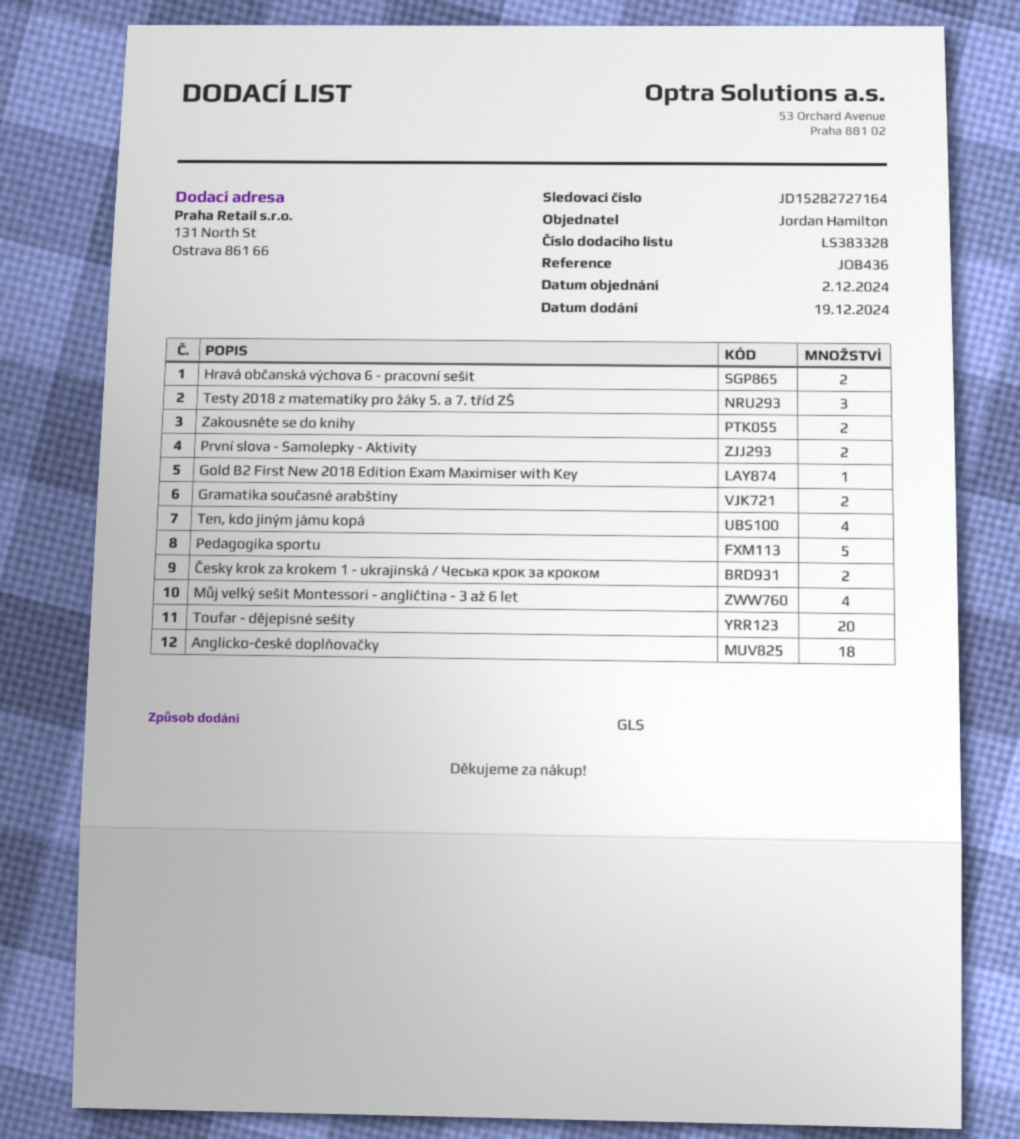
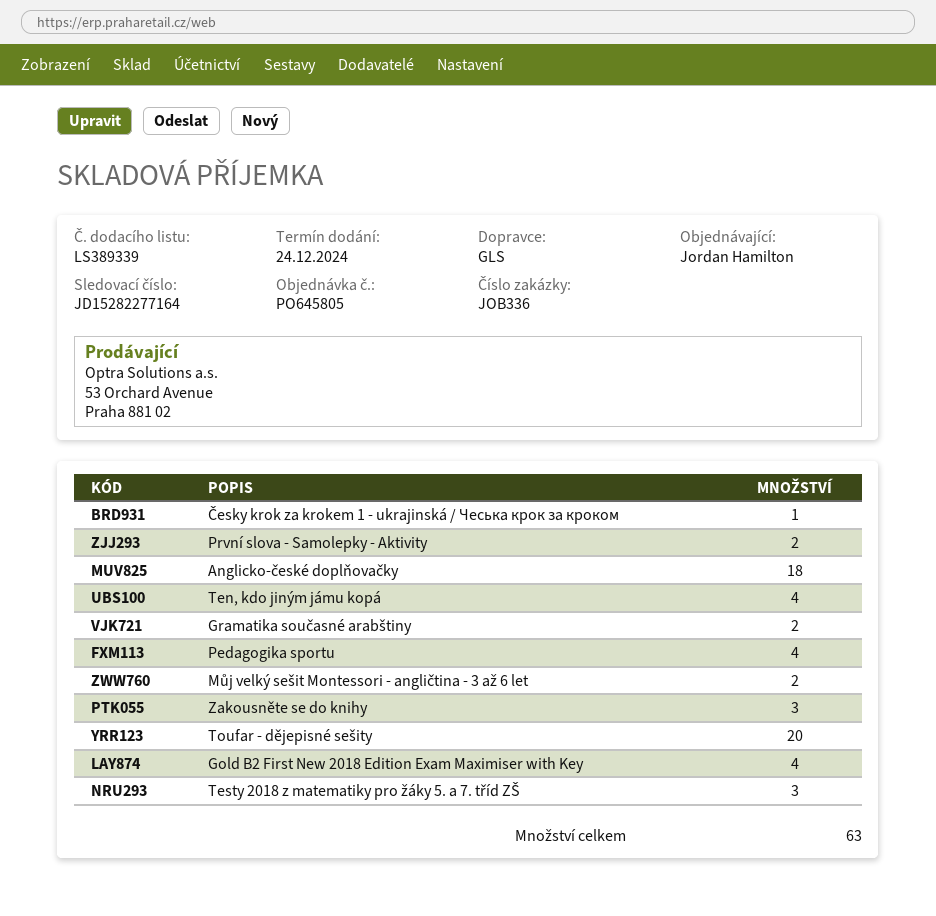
delivery note number: LS383328 -> LS389339
delivery date: 2024-12-19 -> 2024-12-24
reference: JOB436 -> JOB336
tracking number: JD15282727164 -> JD15282277164
Hravá občanská výchova 6 - pracovní sešit: 2 -> none
Zakousněte se do knihy: 2 -> 3
Gold B2 First New 2018 Edition Exam Maximiser with Key: 1 -> 4
Pedagogika sportu: 5 -> 4
Česky krok za krokem 1 - ukrajinská / Чеська крок за кроком: 2 -> 1
Můj velký sešit Montessori - angličtina - 3 až 6 let: 4 -> 2

